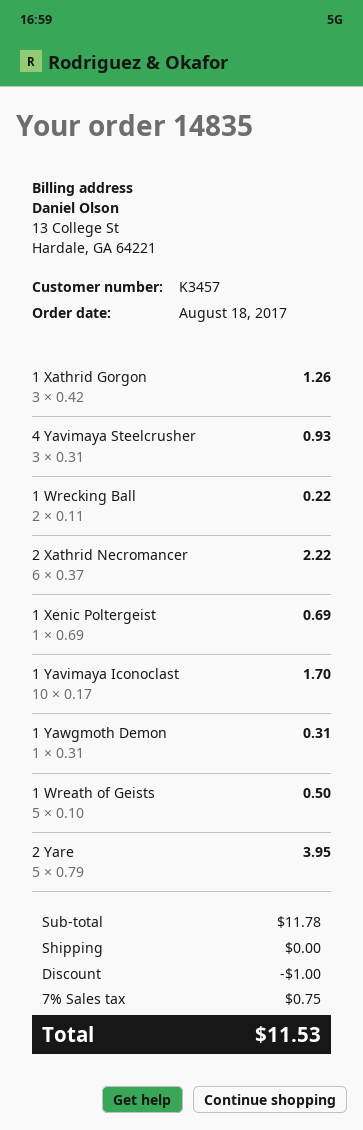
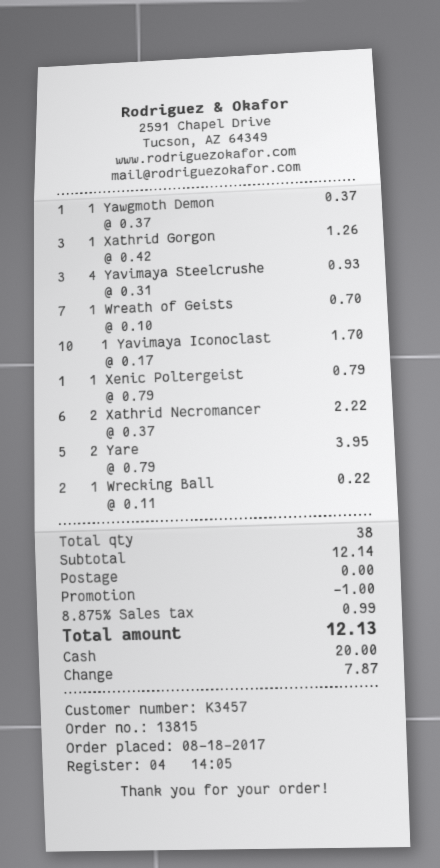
order number: 14835 -> 13815
1 Xenic Poltergeist: 1 x 0.69 = 0.69 -> 1 x 0.79 = 0.79
1 Yawgmoth Demon: 1 x 0.31 = 0.31 -> 1 x 0.37 = 0.37
1 Wreath of Geists: 5 x 0.10 = 0.50 -> 7 x 0.10 = 0.70
subtotal: 11.78 -> 12.14
tax: 7% = 0.75 -> 8.875% = 0.99
total: 11.53 -> 12.13

